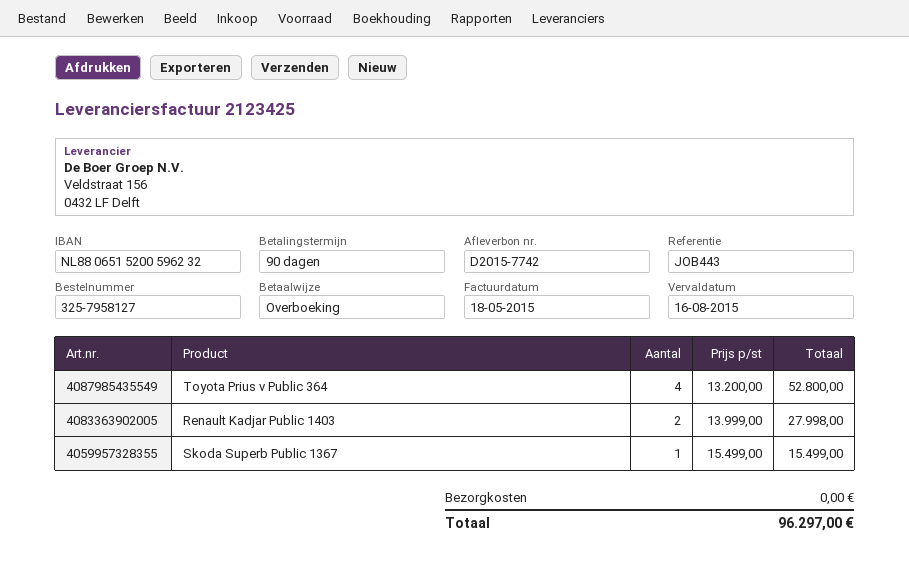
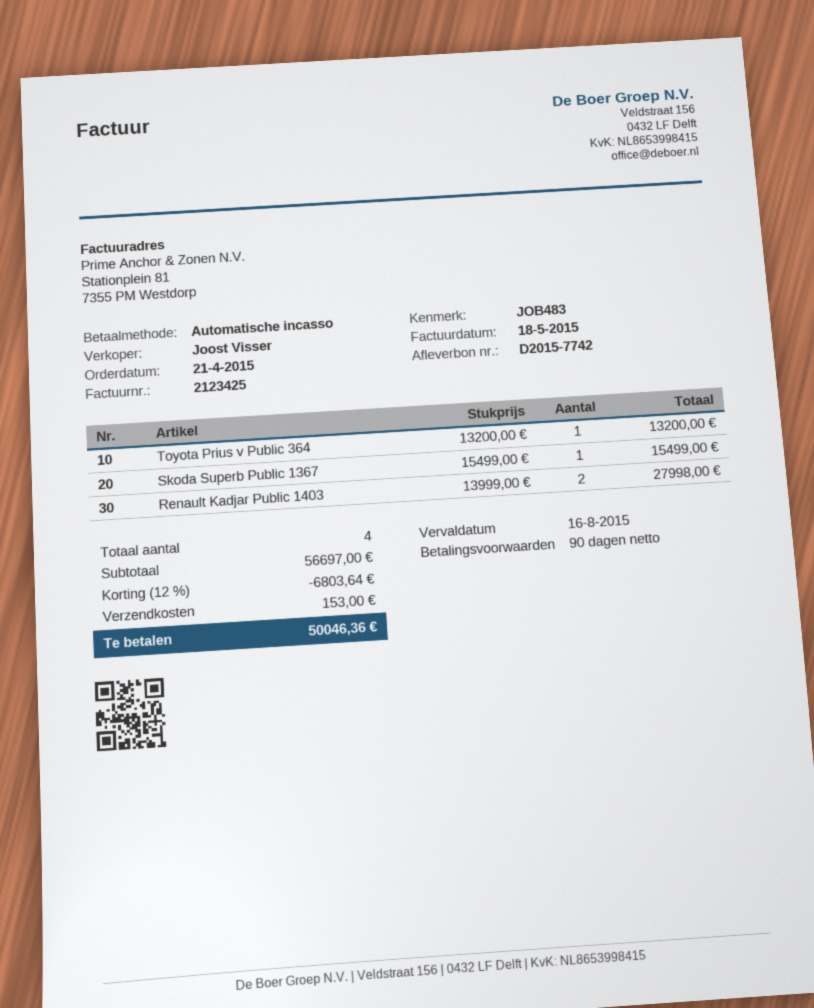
reference: JOB443 -> JOB483
payment method: bank transfer -> direct debit
Toyota Prius v Public 364: 4 x 13200.00 = 52800.00 -> 1 x 13200.00 = 13200.00
discount: none -> 12% = 6803.64
shipping: 0.00 -> 153.00
total: 96297.00 -> 50046.36

